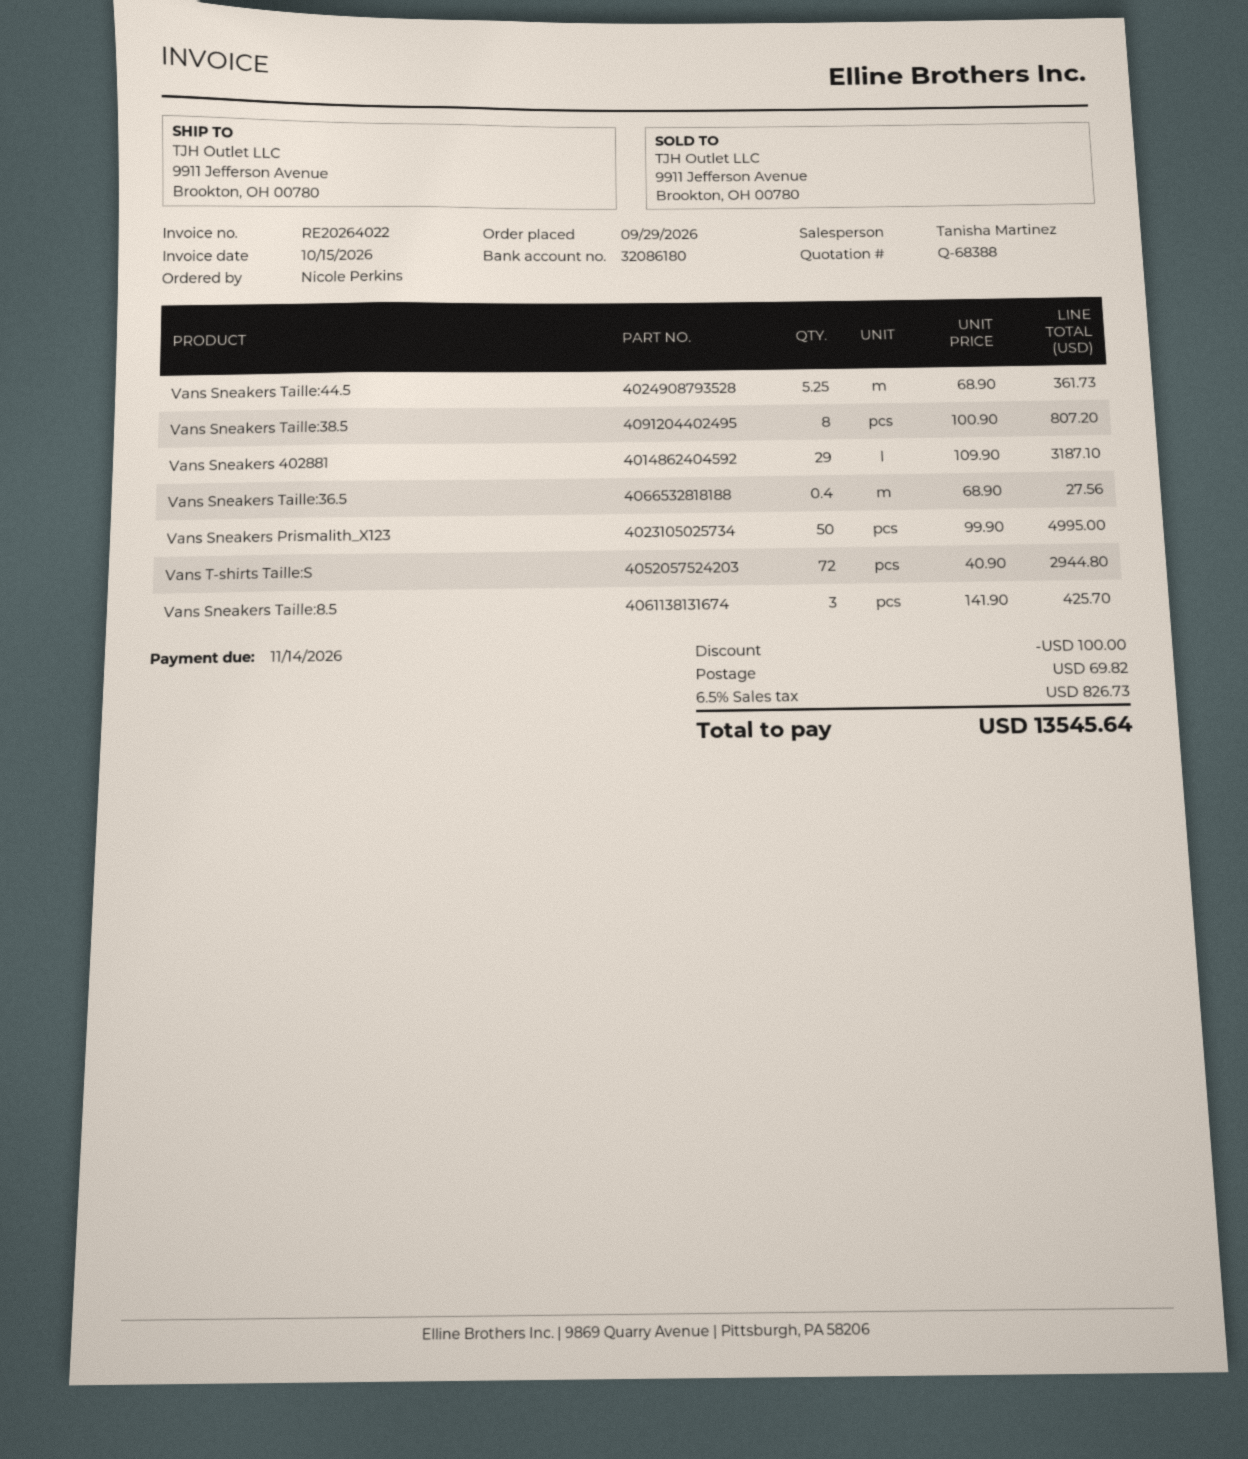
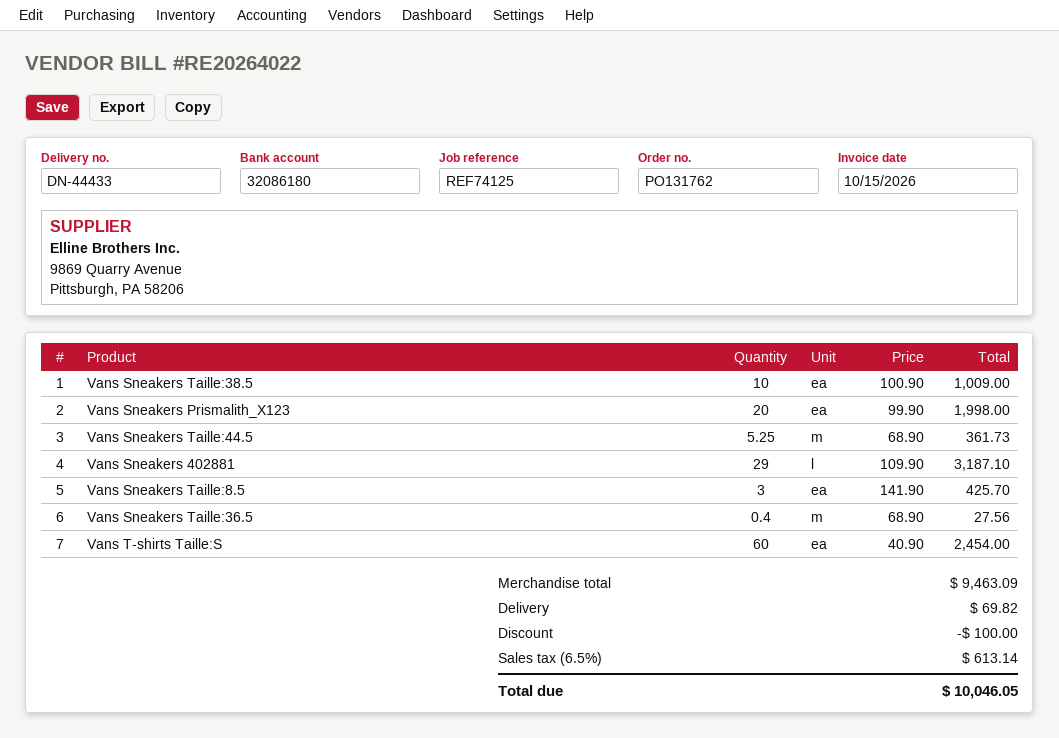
Vans Sneakers Taille:38.5: 8 x 100.90 = 807.20 -> 10 x 100.90 = 1009.00
Vans Sneakers Prismalith_X123: 50 x 99.90 = 4995.00 -> 20 x 99.90 = 1998.00
Vans T-shirts Taille:S: 72 x 40.90 = 2944.80 -> 60 x 40.90 = 2454.00
tax: 6.5% = 826.73 -> 6.5% = 613.14
total: 13545.64 -> 10046.05

